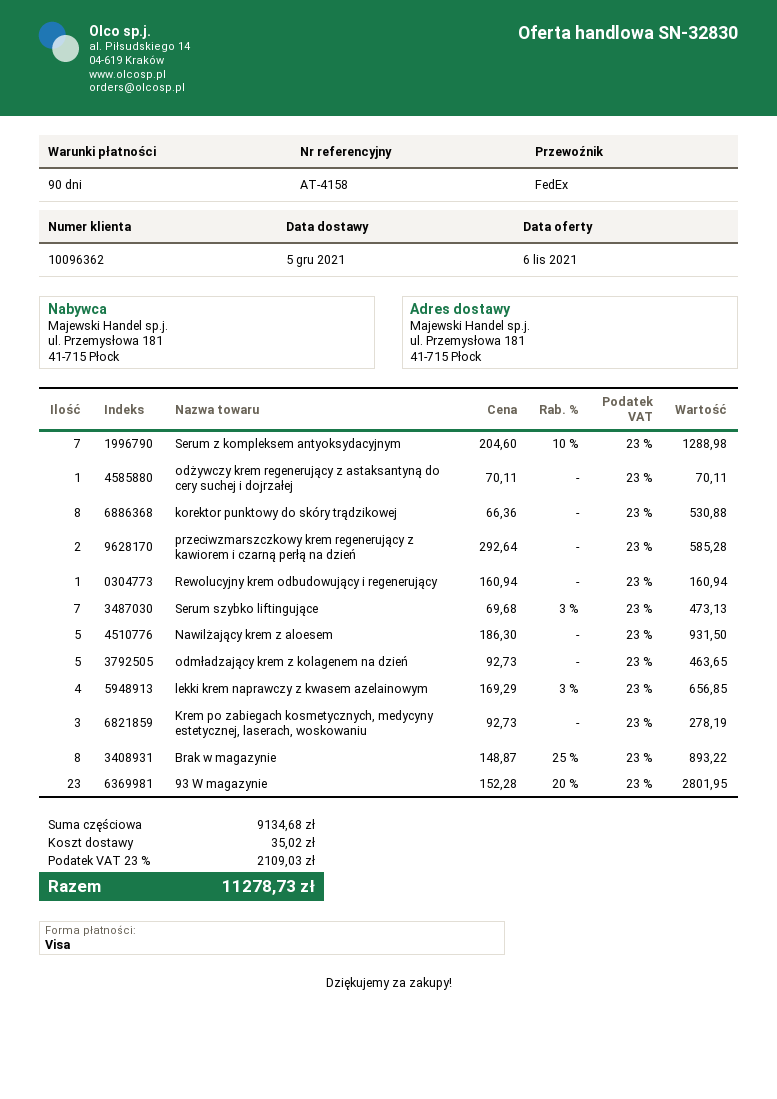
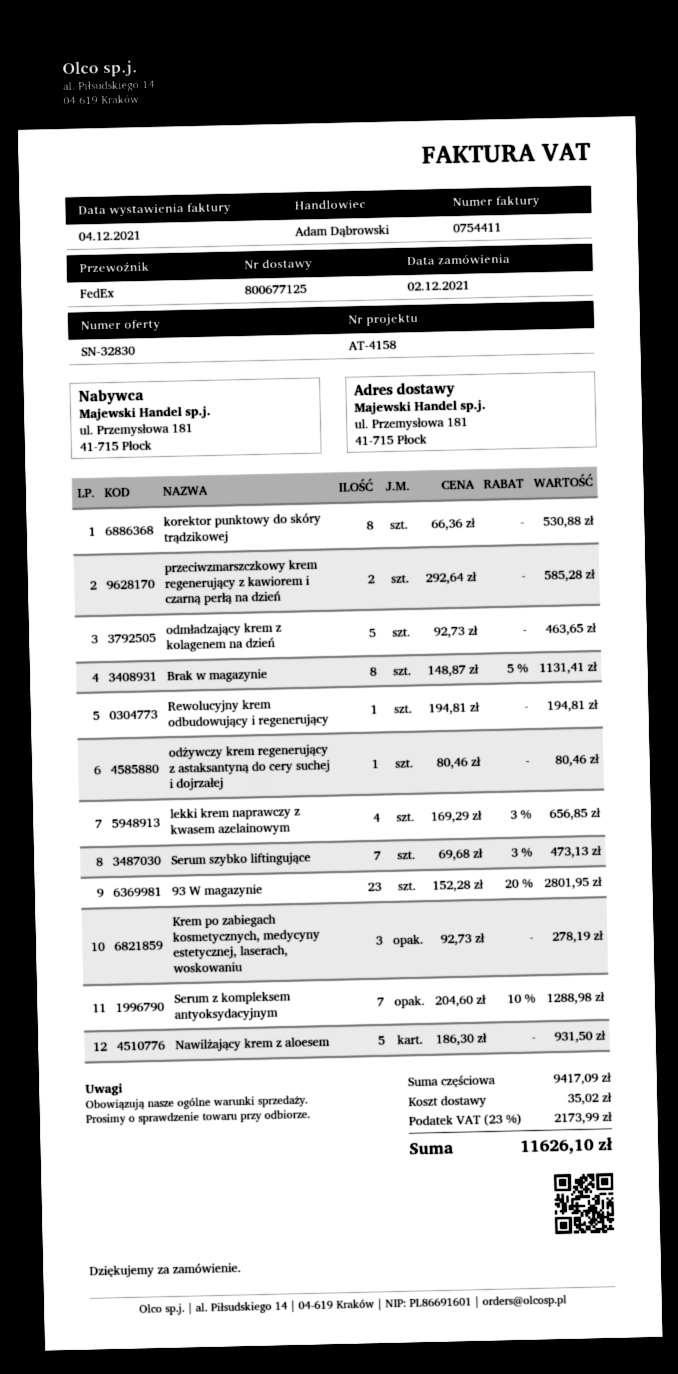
odżywczy krem regenerujący z astaksantyną do cery suchej i dojrzałej: 1 x 70.11 = 70.11 -> 1 x 80.46 = 80.46
Rewolucyjny krem odbudowujący i regenerujący: 1 x 160.94 = 160.94 -> 1 x 194.81 = 194.81
Brak w magazynie: 8 x 148.87 - 25% = 893.22 -> 8 x 148.87 - 5% = 1131.41
subtotal: 9134.68 -> 9417.09
tax: 23% = 2109.03 -> 23% = 2173.99
total: 11278.73 -> 11626.10

